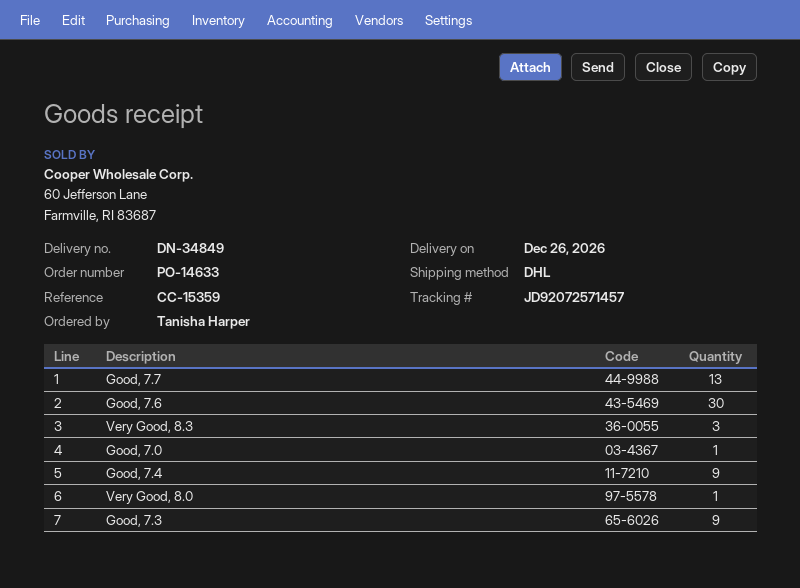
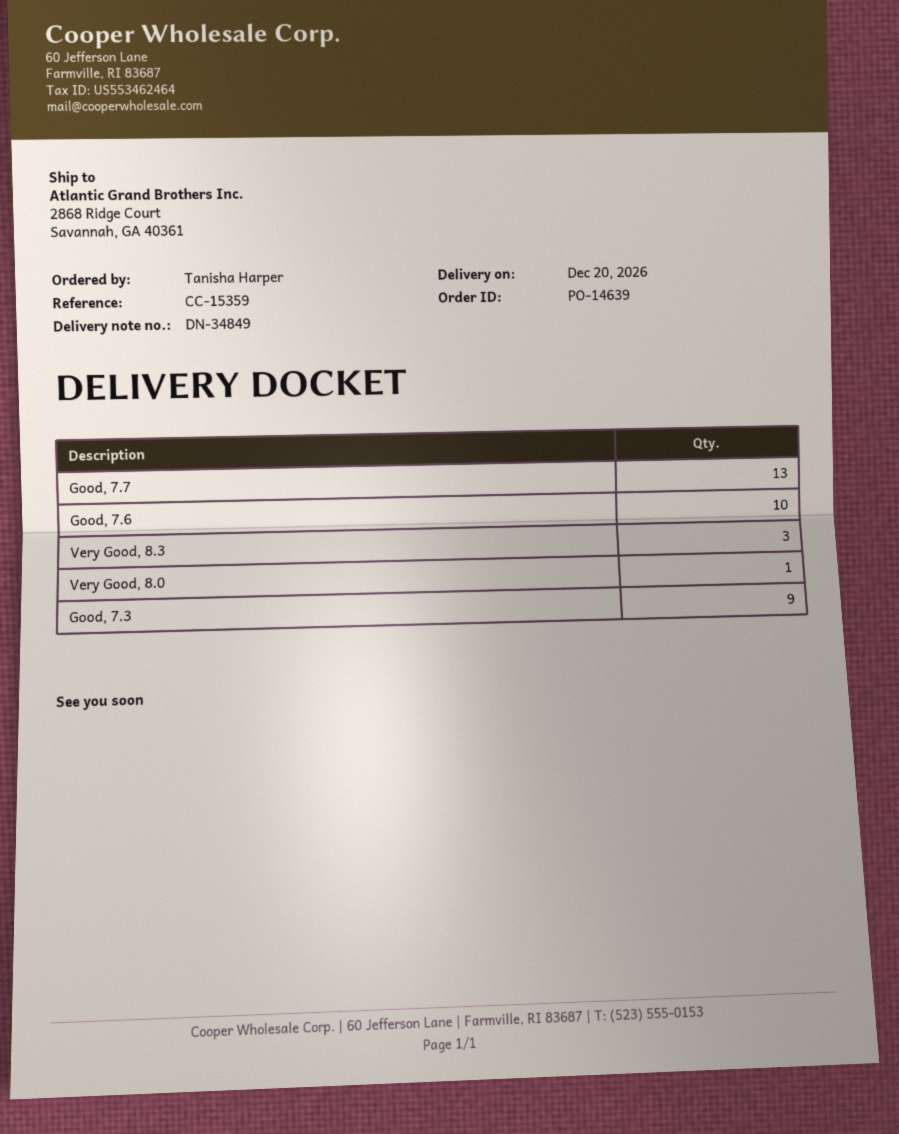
order number: PO-14633 -> PO-14639
delivery date: 2026-12-26 -> 2026-12-20
Good, 7.6: 30 -> 10
Good, 7.0: 1 -> none
Good, 7.4: 9 -> none

